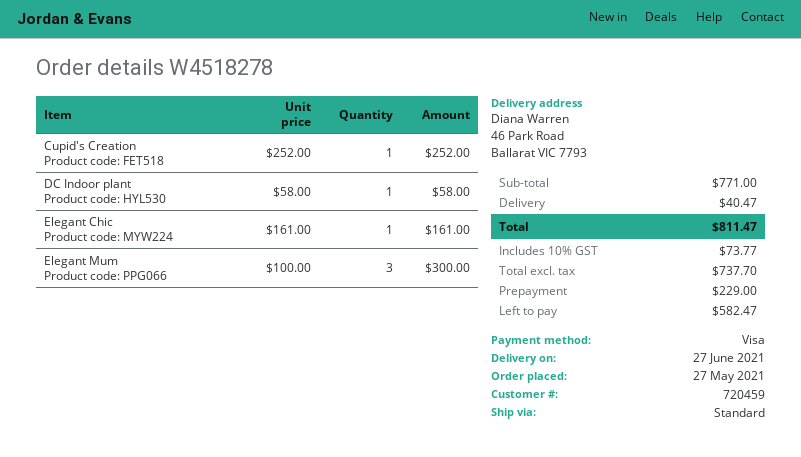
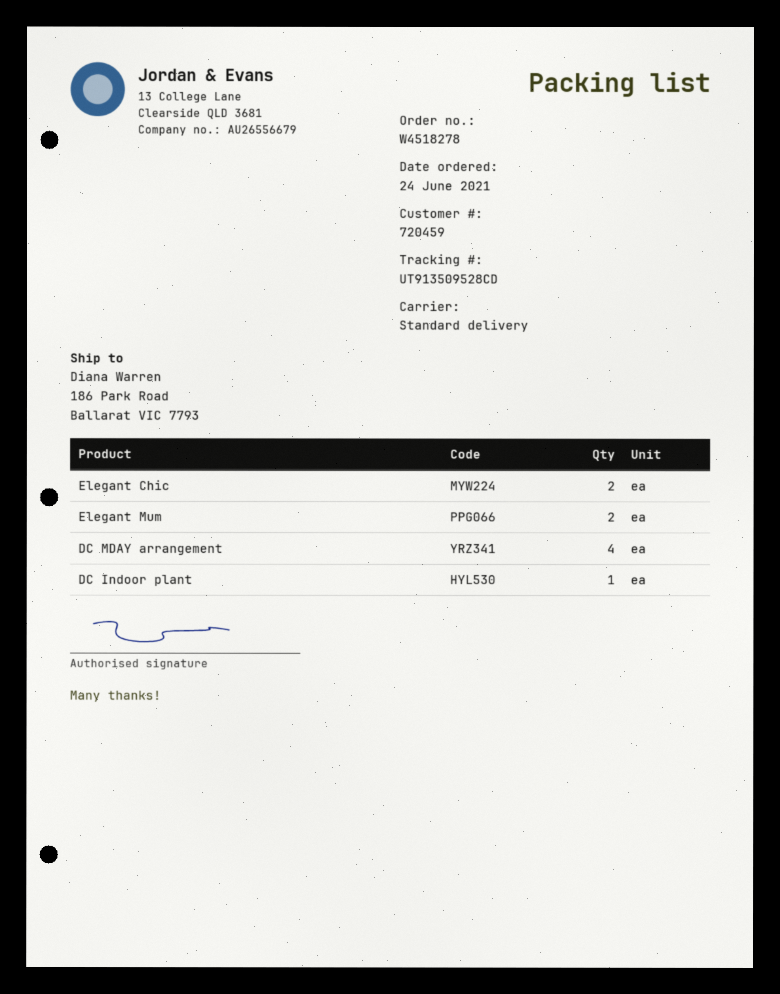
order date: 2021-05-27 -> 2021-06-24
ship to: 46 Park Road, Ballarat VIC 7793 -> 186 Park Road, Ballarat VIC 7793
Cupid's Creation: 1 -> none
Elegant Chic: 1 -> 2
Elegant Mum: 3 -> 2
DC MDAY arrangement: none -> 4

